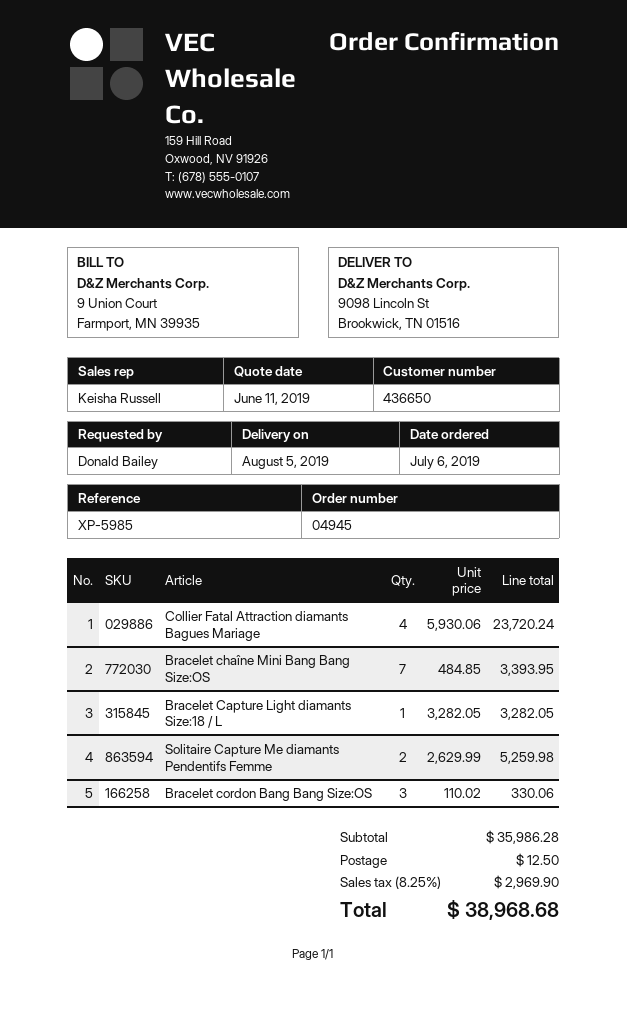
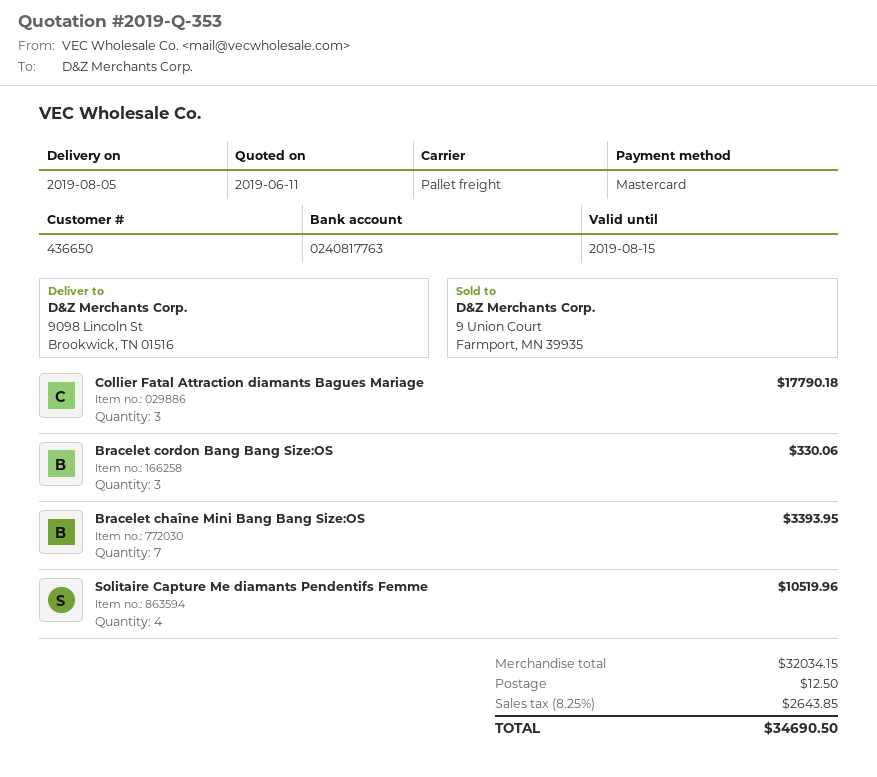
Collier Fatal Attraction diamants Bagues Mariage: 4 for 23720.24 -> 3 for 17790.18
Bracelet Capture Light diamants Size:18 / L: 1 for 3282.05 -> none
Solitaire Capture Me diamants Pendentifs Femme: 2 for 5259.98 -> 4 for 10519.96
subtotal: 35986.28 -> 32034.15
tax: 8.25% = 2969.90 -> 8.25% = 2643.85
total: 38968.68 -> 34690.50

